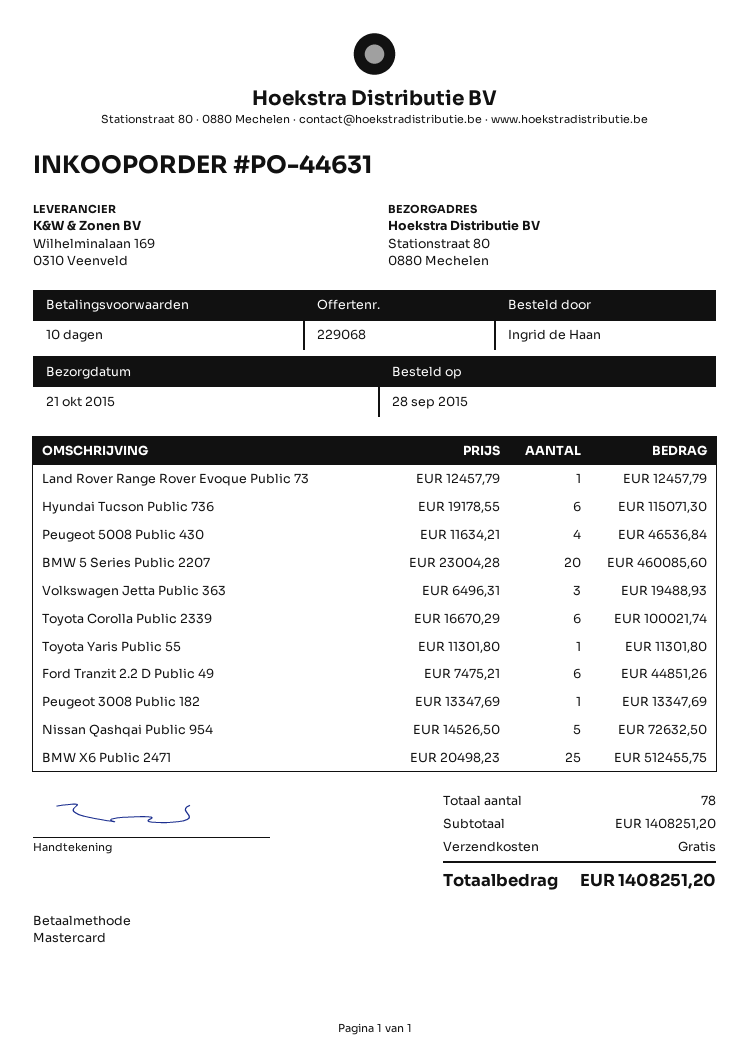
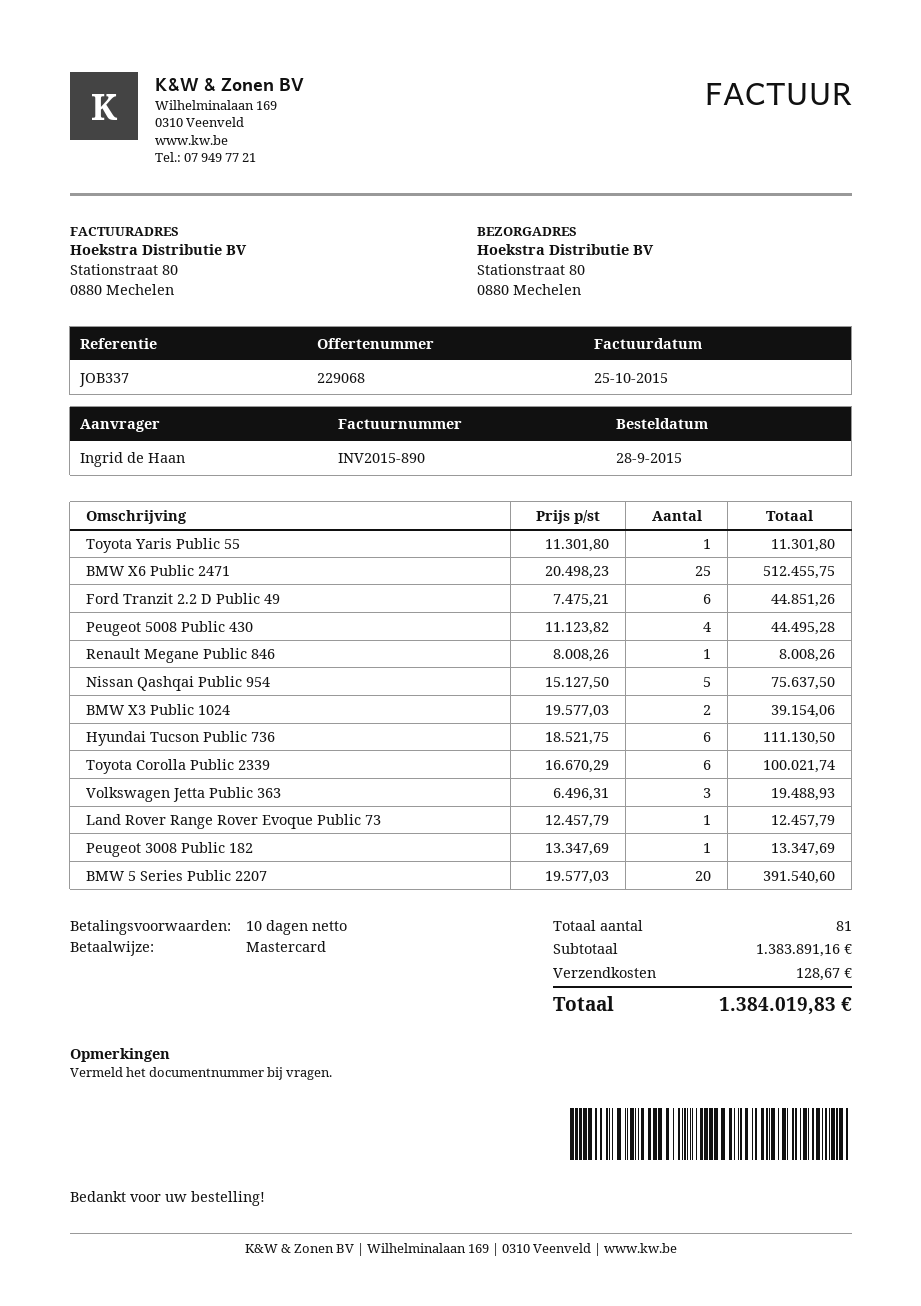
Hyundai Tucson Public 736: 6 x 19178.55 = 115071.30 -> 6 x 18521.75 = 111130.50
Peugeot 5008 Public 430: 4 x 11634.21 = 46536.84 -> 4 x 11123.82 = 44495.28
BMW 5 Series Public 2207: 20 x 23004.28 = 460085.60 -> 20 x 19577.03 = 391540.60
Nissan Qashqai Public 954: 5 x 14526.50 = 72632.50 -> 5 x 15127.50 = 75637.50
Renault Megane Public 846: none -> 1 x 8008.26 = 8008.26
BMW X3 Public 1024: none -> 2 x 19577.03 = 39154.06
total quantity: 78 -> 81
subtotal: 1408251.20 -> 1383891.16
shipping: 0.00 -> 128.67
total: 1408251.20 -> 1384019.83

